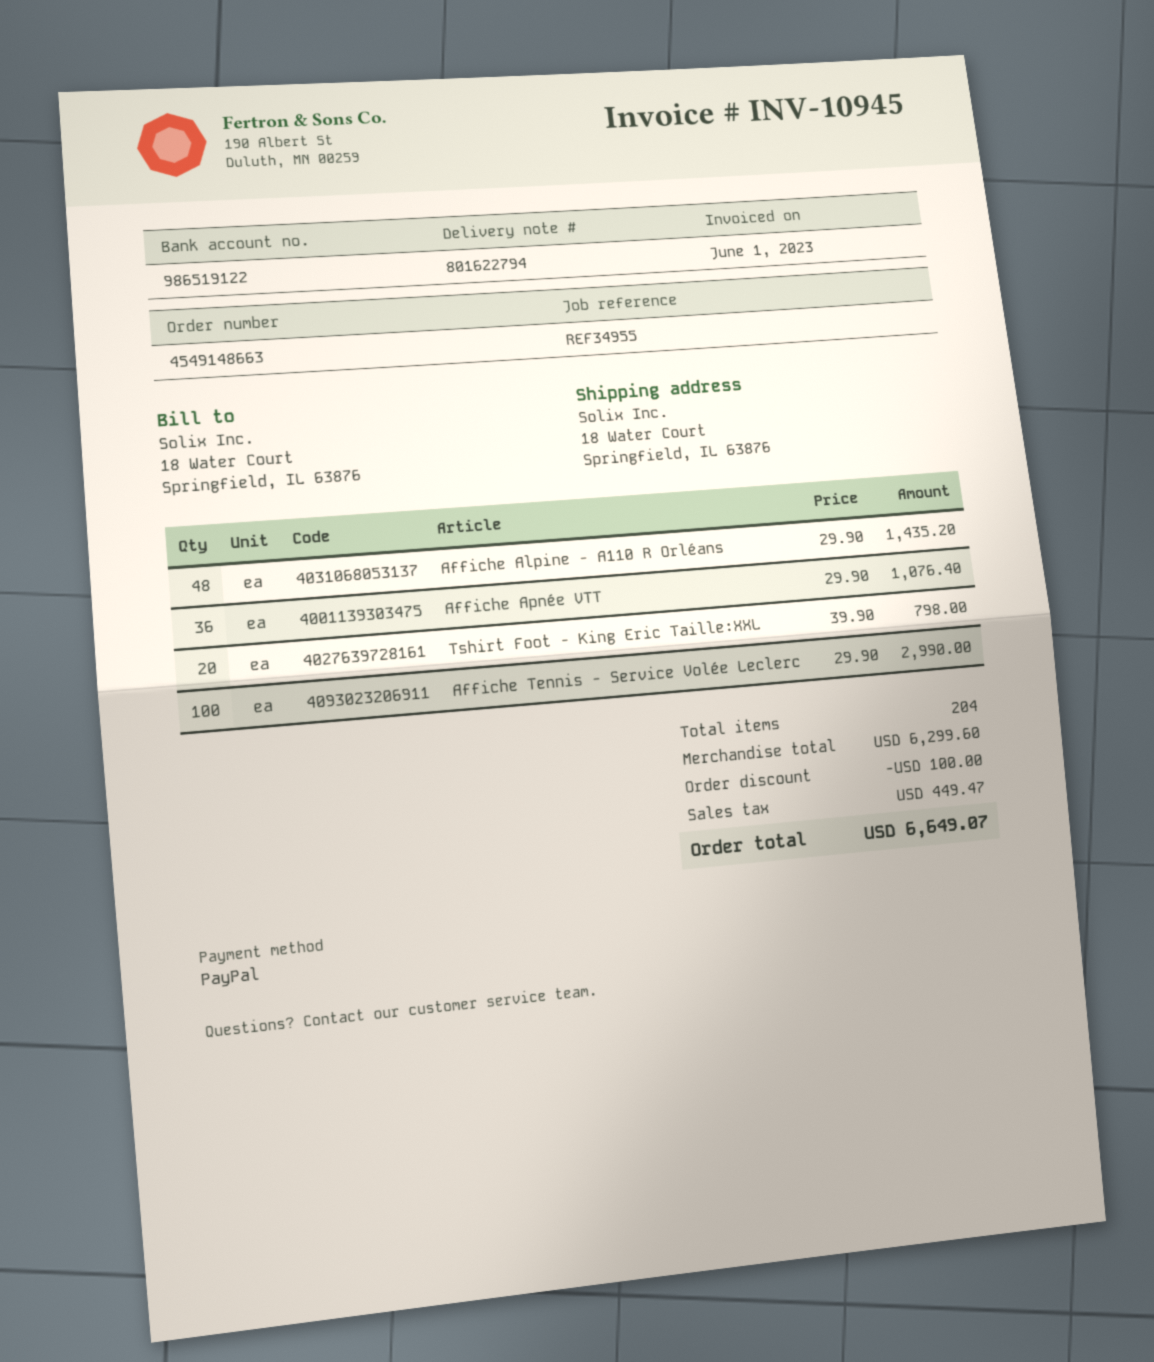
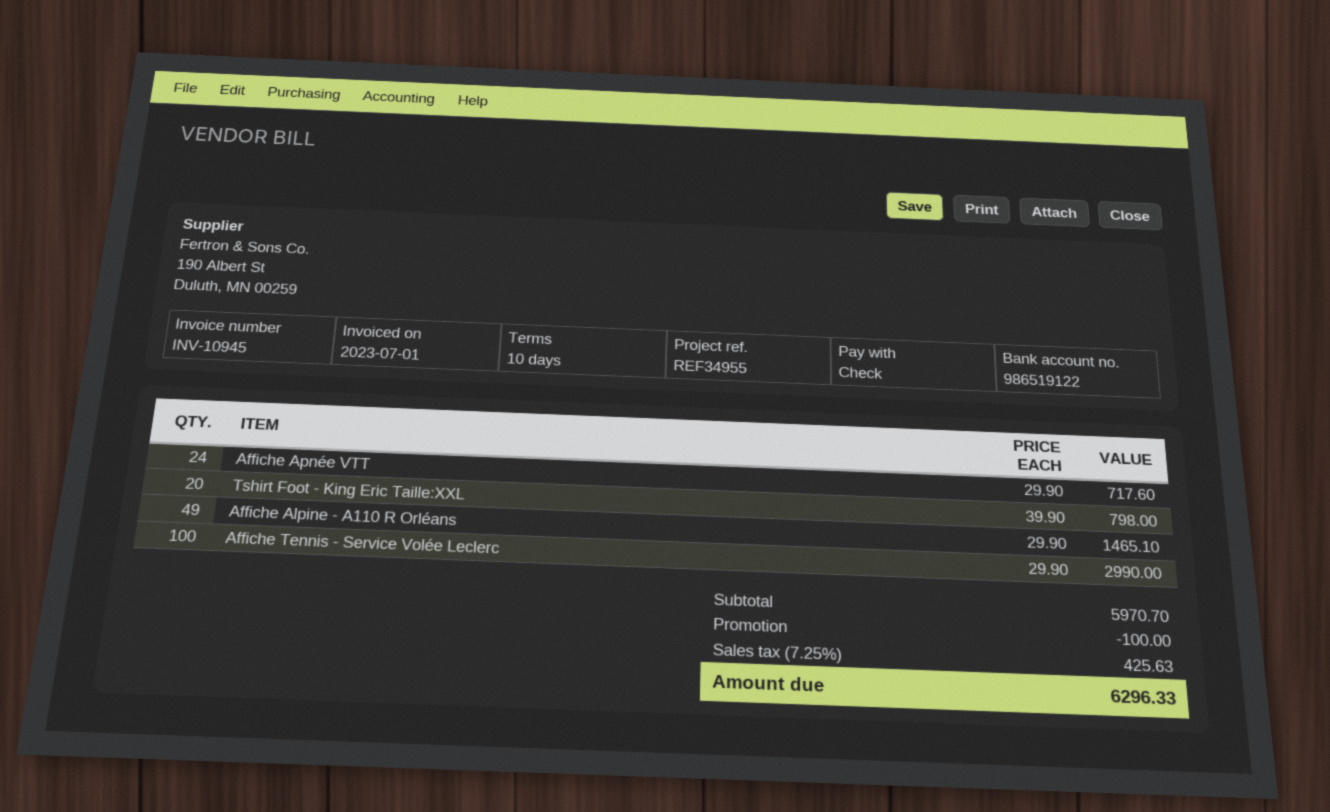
invoice date: 2023-06-01 -> 2023-07-01
payment method: PayPal -> cheque
Affiche Alpine - A110 R Orléans: 48 x 29.90 = 1435.20 -> 49 x 29.90 = 1465.10
Affiche Apnée VTT: 36 x 29.90 = 1076.40 -> 24 x 29.90 = 717.60
subtotal: 6299.60 -> 5970.70
tax: 449.47 -> 425.63
total: 6649.07 -> 6296.33

